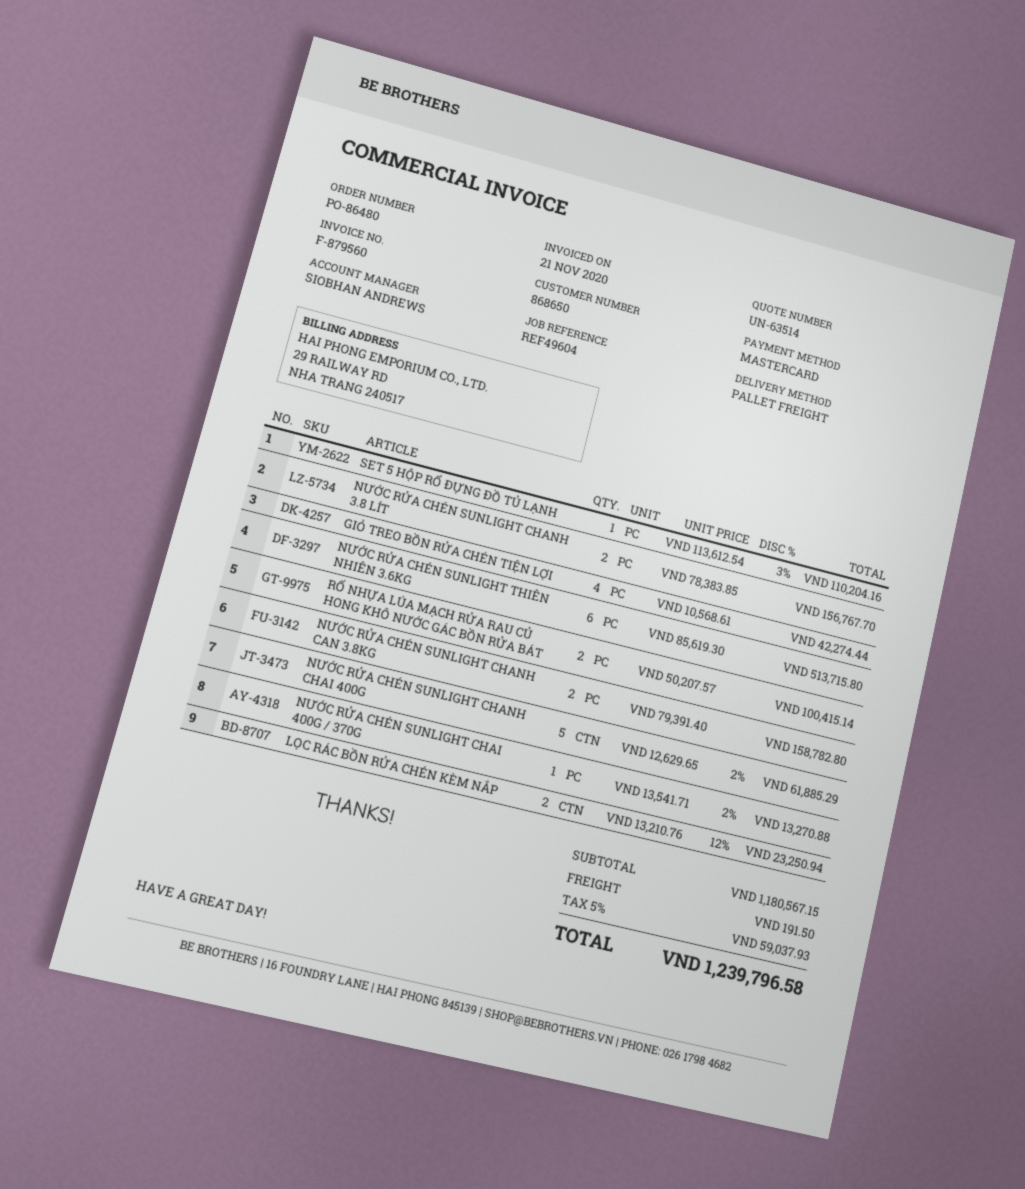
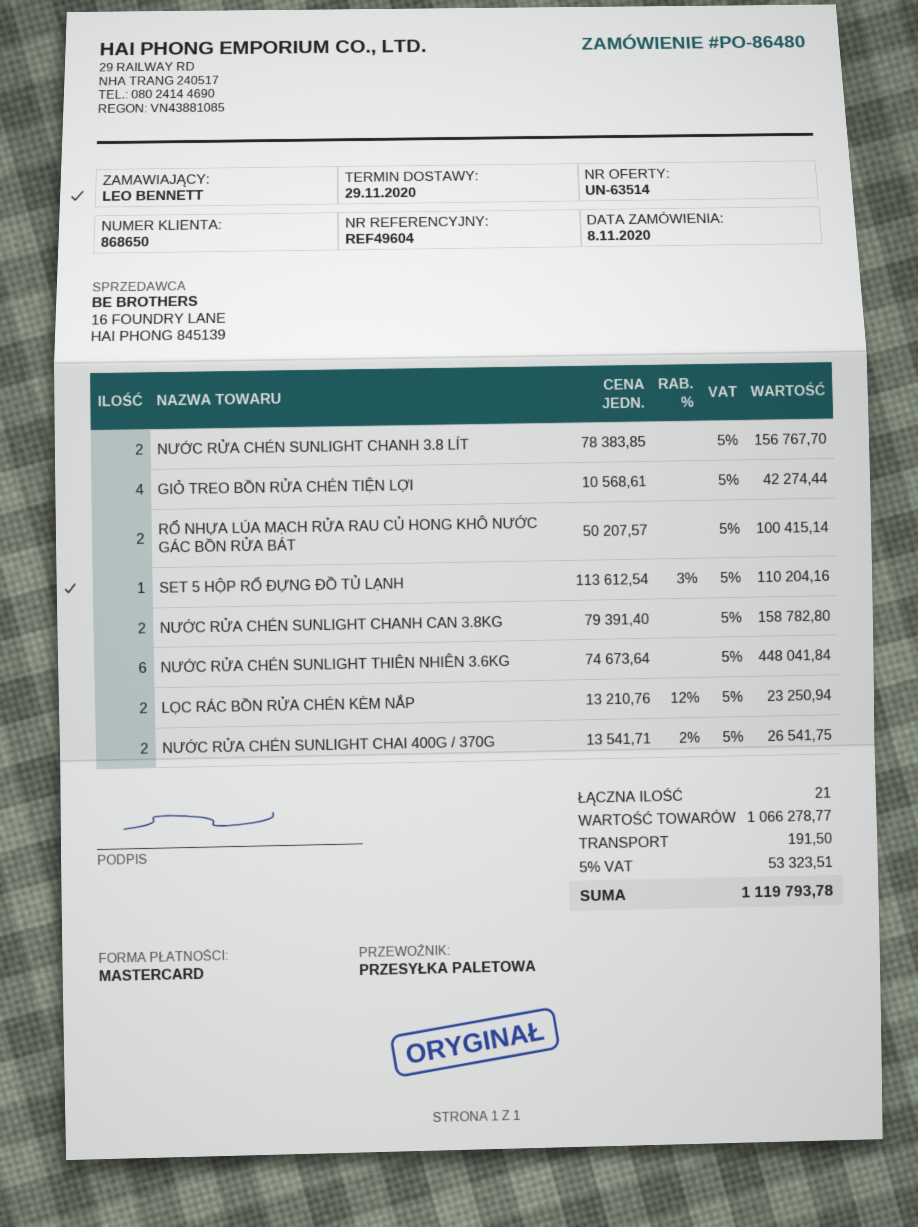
NƯỚC RỬA CHÉN SUNLIGHT THIÊN NHIÊN 3.6KG: 6 x 85619.30 = 513715.80 -> 6 x 74673.64 = 448041.84
NƯỚC RỬA CHÉN SUNLIGHT CHANH CHAI 400G: 5 x 12629.65 - 2% = 61885.29 -> none
NƯỚC RỬA CHÉN SUNLIGHT CHAI 400G / 370G: 1 x 13541.71 - 2% = 13270.88 -> 2 x 13541.71 - 2% = 26541.75
subtotal: 1180567.15 -> 1066278.77
tax: 5% = 59037.93 -> 5% = 53323.51
total: 1239796.58 -> 1119793.78

